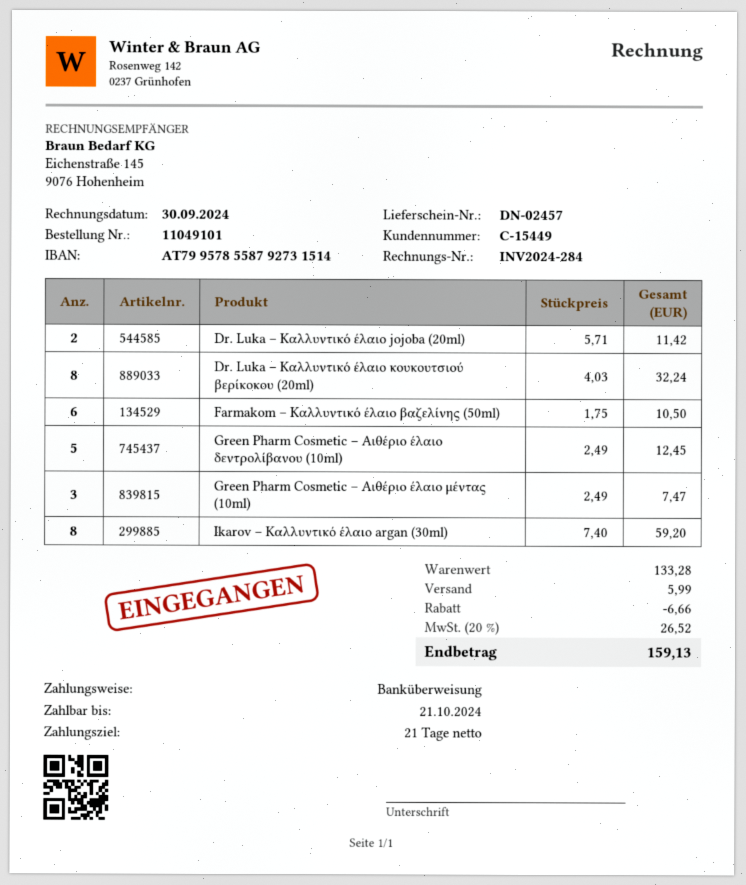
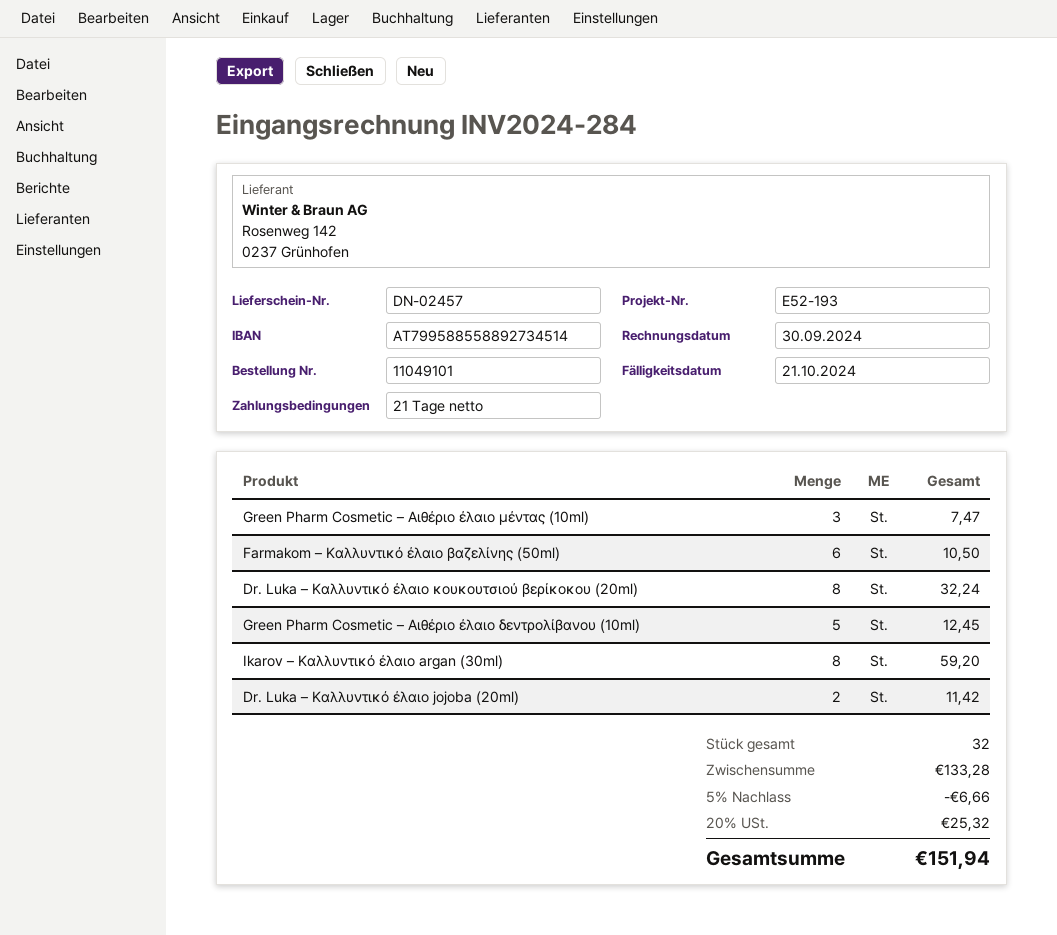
bank account: AT799578558792731514 -> AT799588558892734514
shipping: 5.99 -> none
tax: 20% = 26.52 -> 20% = 25.32
total: 159.13 -> 151.94

